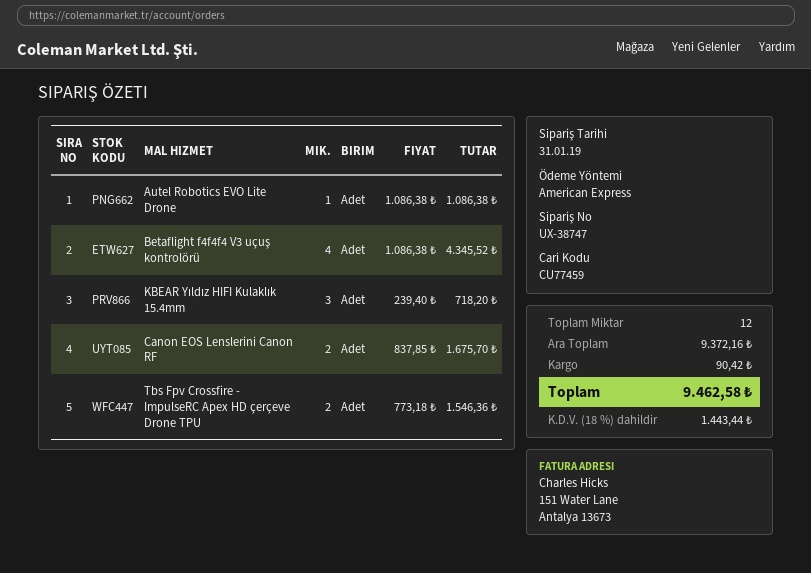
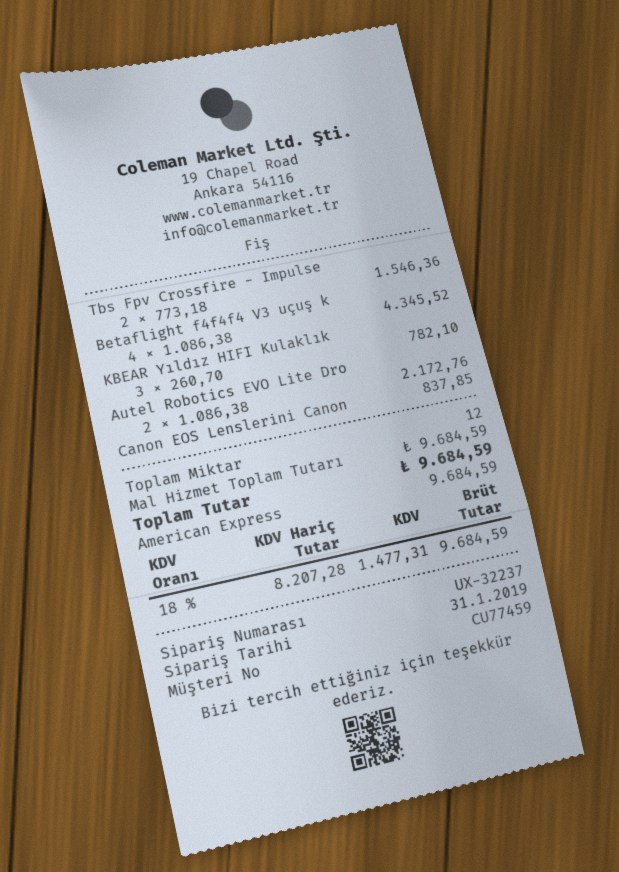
order number: UX-38747 -> UX-32237
Autel Robotics EVO Lite Drone: 1 x 1086.38 = 1086.38 -> 2 x 1086.38 = 2172.76
KBEAR Yıldız HIFI Kulaklık 15.4mm: 3 x 239.40 = 718.20 -> 3 x 260.70 = 782.10
Canon EOS Lenslerini Canon RF: 2 x 837.85 = 1675.70 -> 1 x 837.85 = 837.85
subtotal: 9372.16 -> 9684.59
shipping: 90.42 -> none
tax: 18% = 1443.44 -> 18% = 1477.31
total: 9462.58 -> 9684.59

